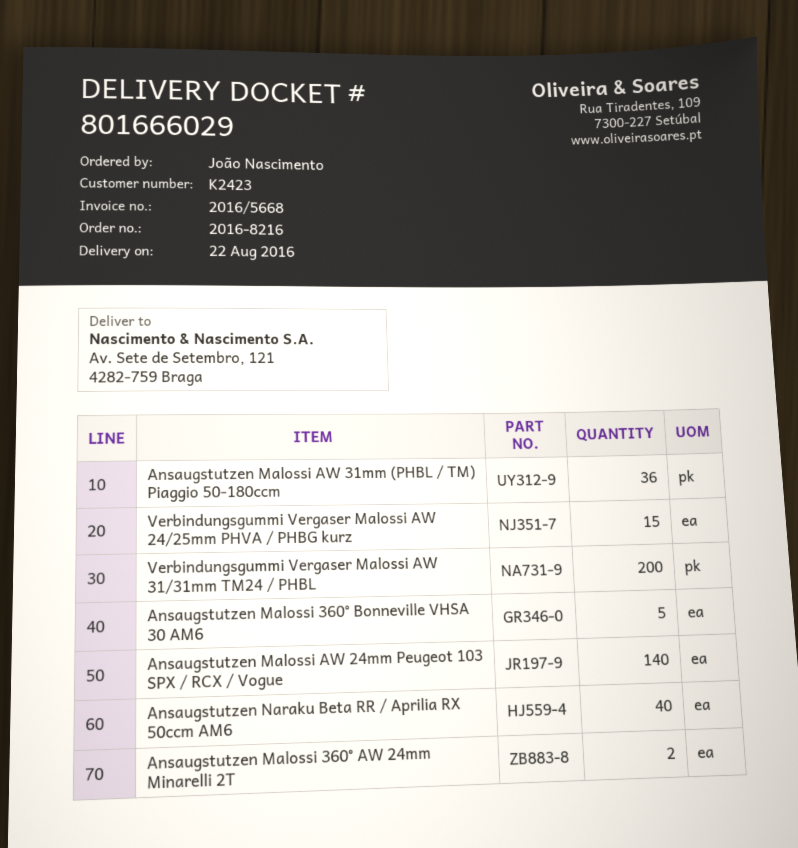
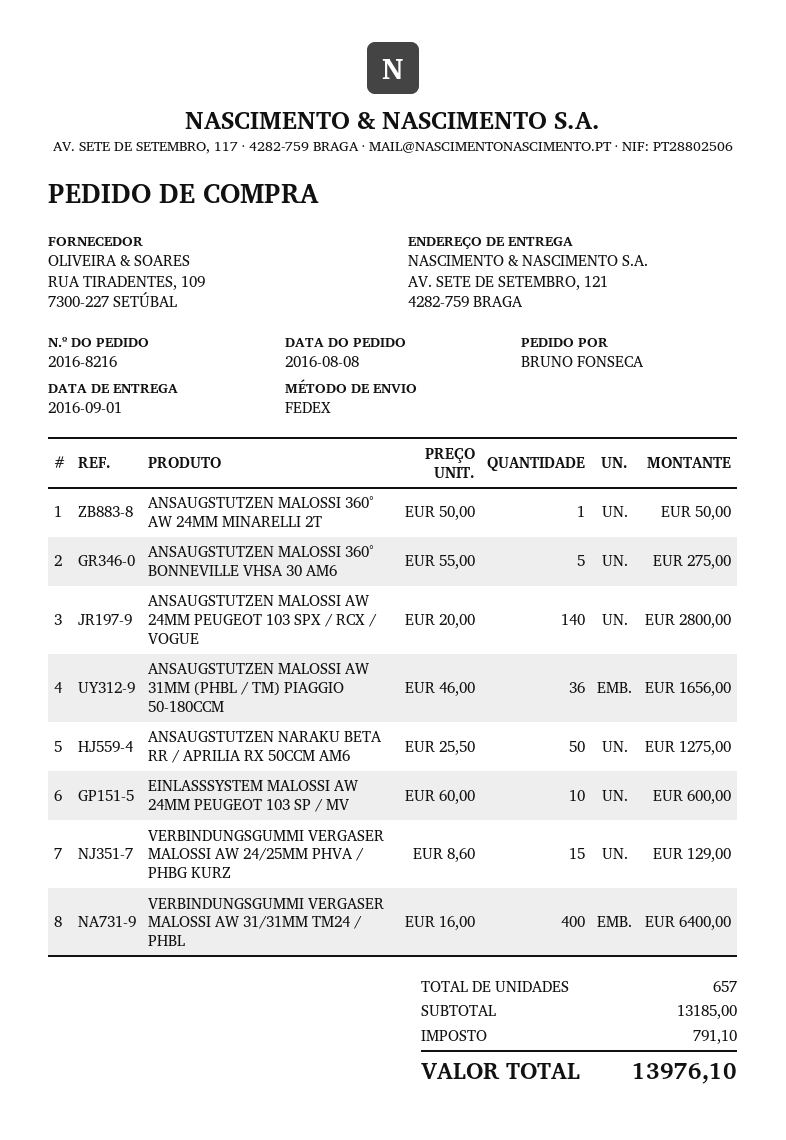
delivery date: 2016-08-22 -> 2016-09-01
ordered by: João Nascimento -> BRUNO FONSECA
Verbindungsgummi Vergaser Malossi AW 31/31mm TM24 / PHBL: 200 -> 400
Ansaugstutzen Naraku Beta RR / Aprilia RX 50ccm AM6: 40 -> 50
Ansaugstutzen Malossi 360° AW 24mm Minarelli 2T: 2 -> 1
EINLASSSYSTEM MALOSSI AW 24MM PEUGEOT 103 SP / MV: none -> 10

